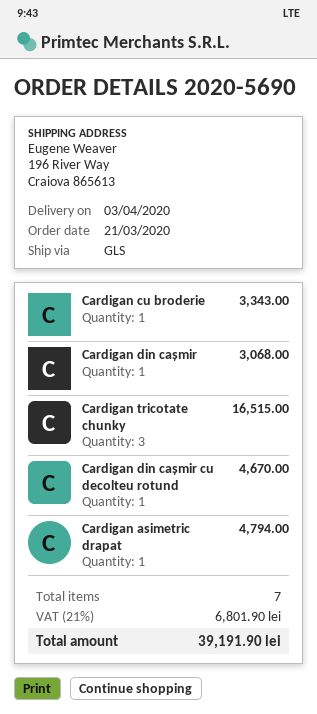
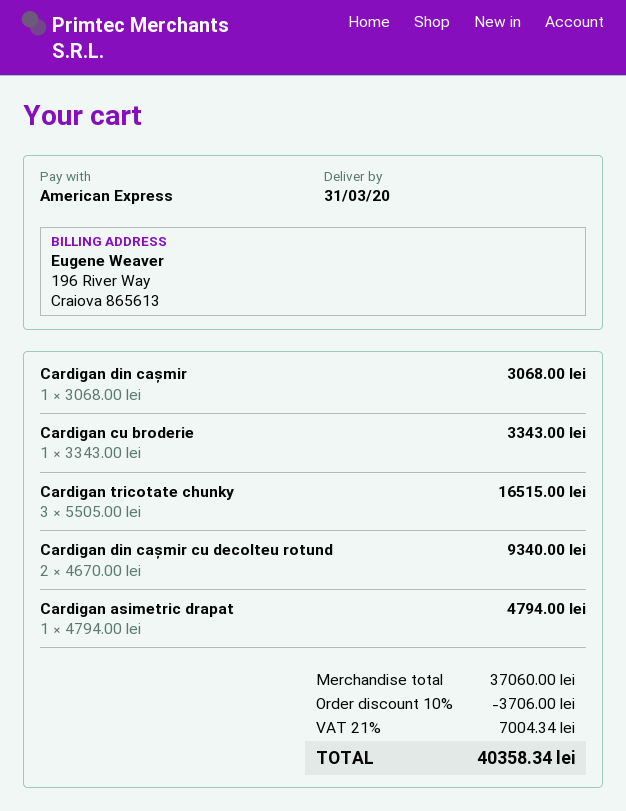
delivery date: 2020-04-03 -> 2020-03-31
Cardigan din cașmir cu decolteu rotund: 1 for 4670.00 -> 2 for 9340.00
discount: none -> 10% = 3706.00
tax: 21% = 6801.90 -> 21% = 7004.34
total: 39191.90 -> 40358.34

